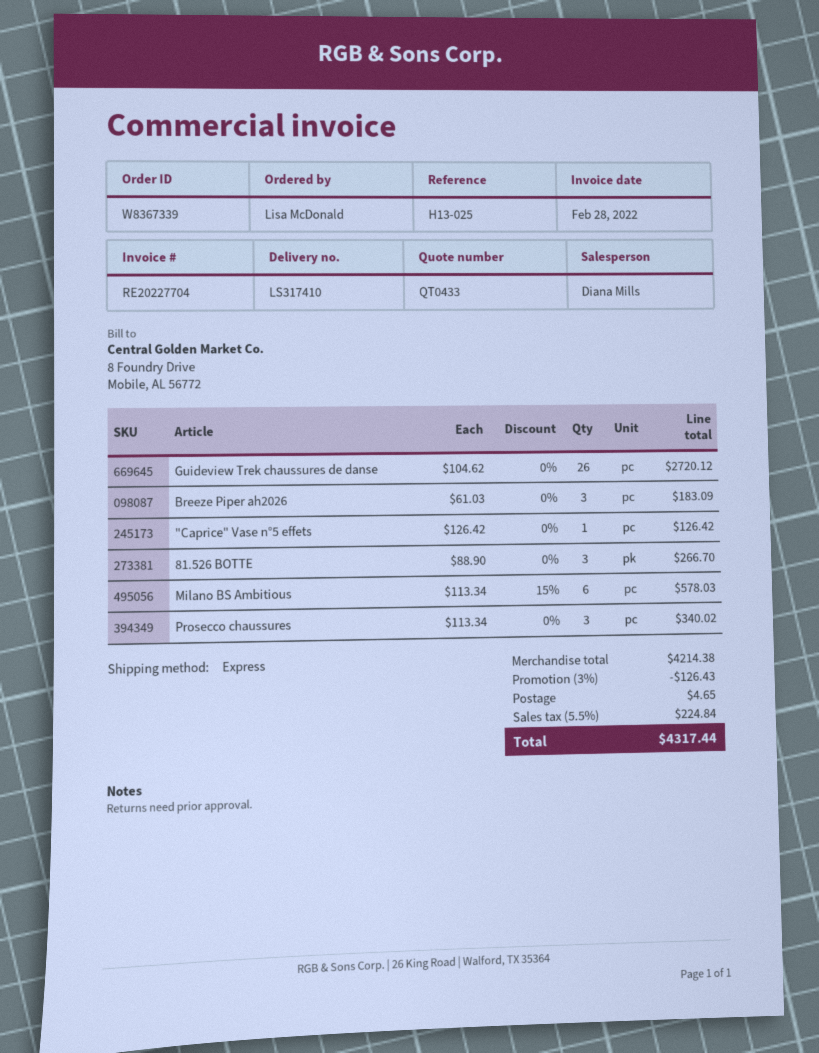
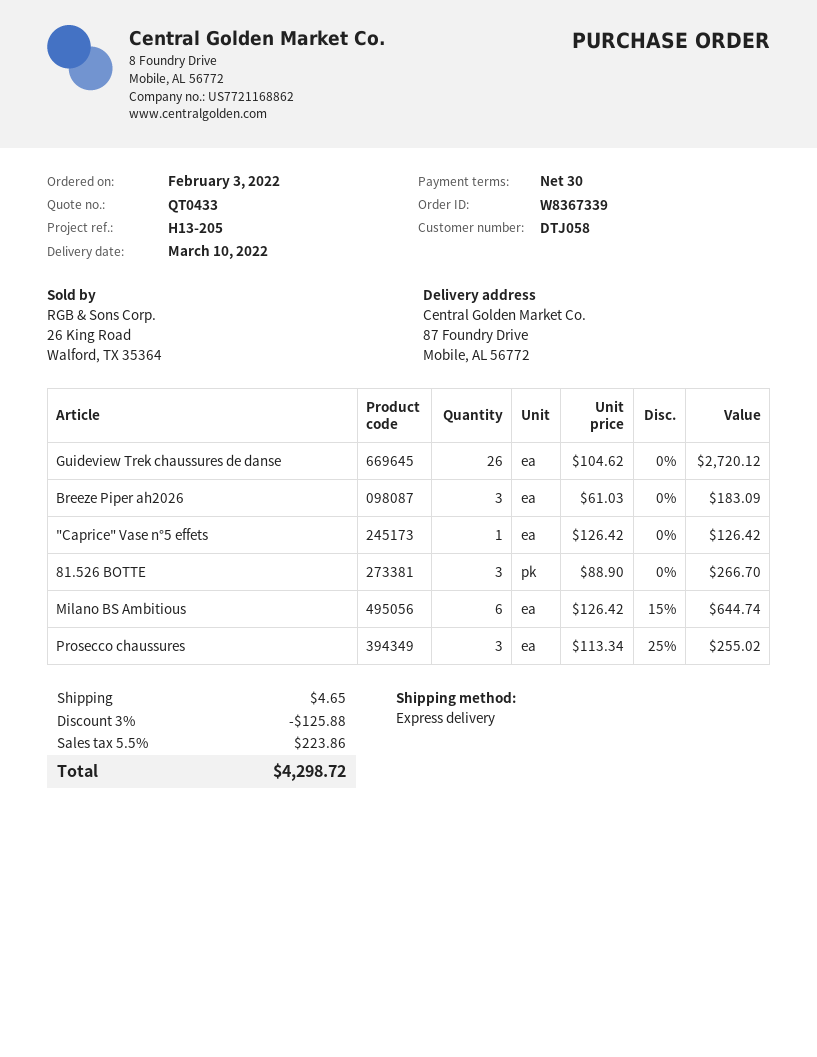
reference: H13-025 -> H13-205
Milano BS Ambitious: 6 x 113.34 - 15% = 578.03 -> 6 x 126.42 - 15% = 644.74
Prosecco chaussures: 3 x 113.34 = 340.02 -> 3 x 113.34 - 25% = 255.02
discount: 3% = 126.43 -> 3% = 125.88
tax: 5.5% = 224.84 -> 5.5% = 223.86
total: 4317.44 -> 4298.72

